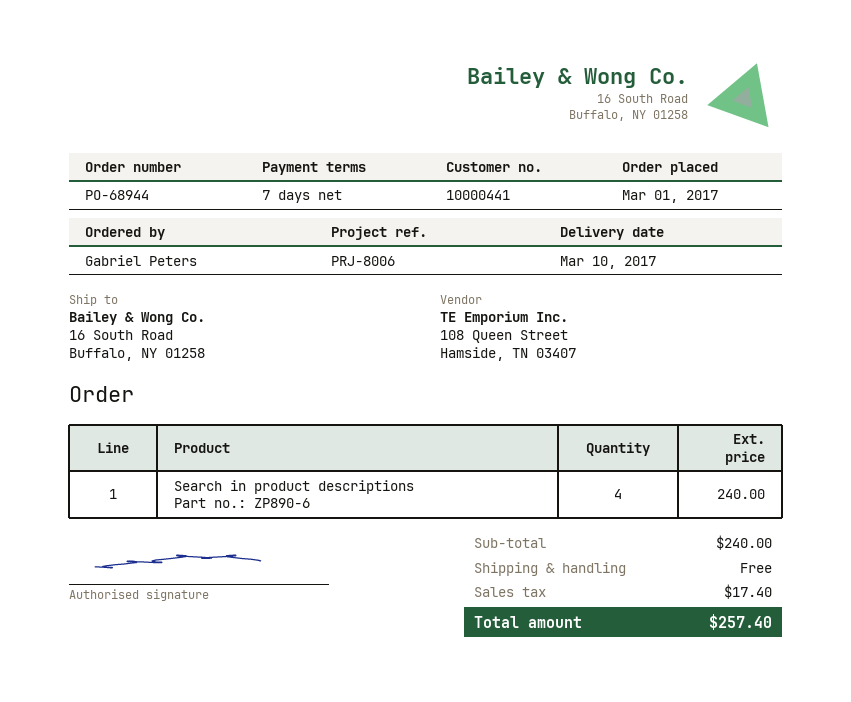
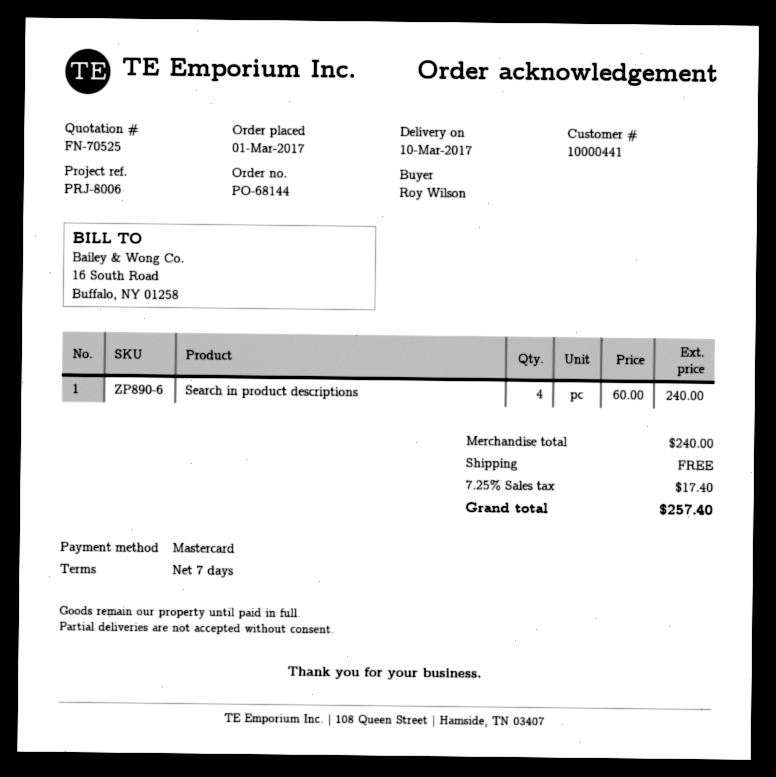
order number: PO-68944 -> PO-68144
ordered by: Gabriel Peters -> Roy Wilson

